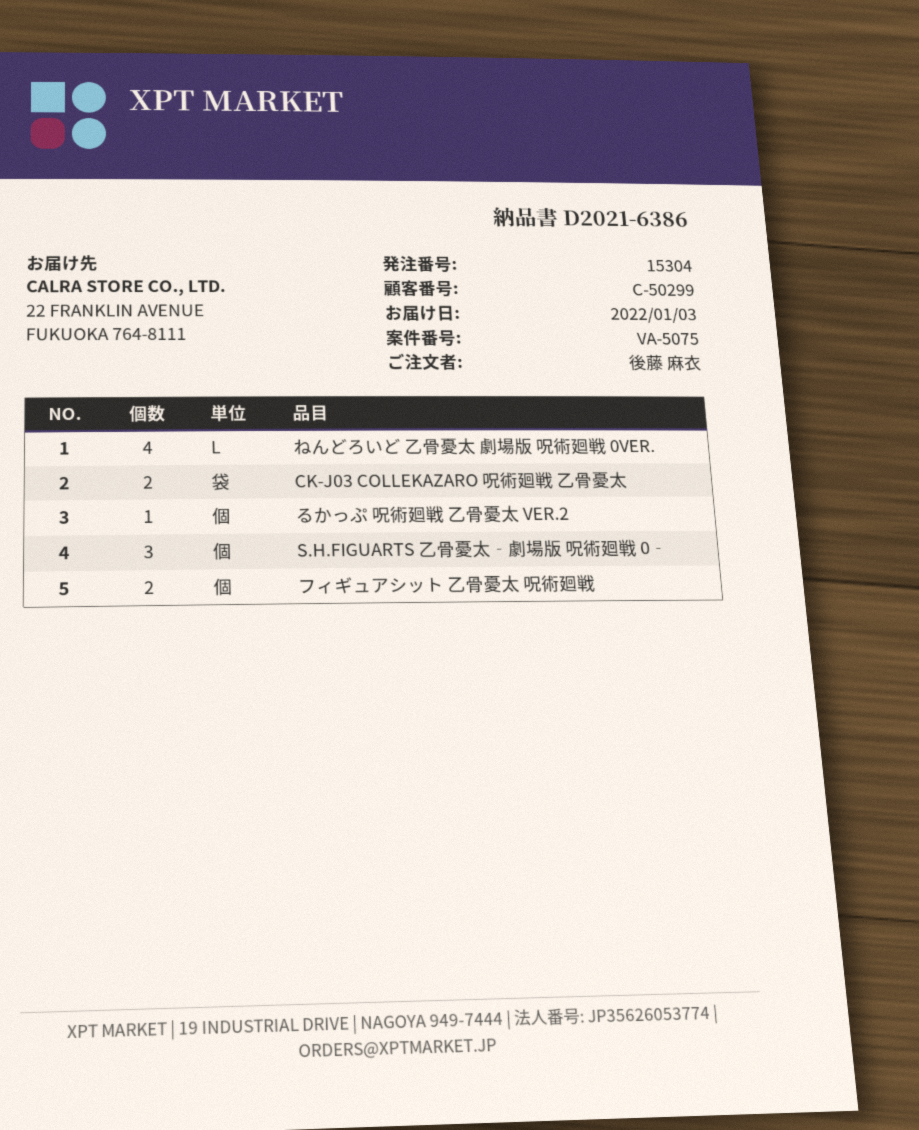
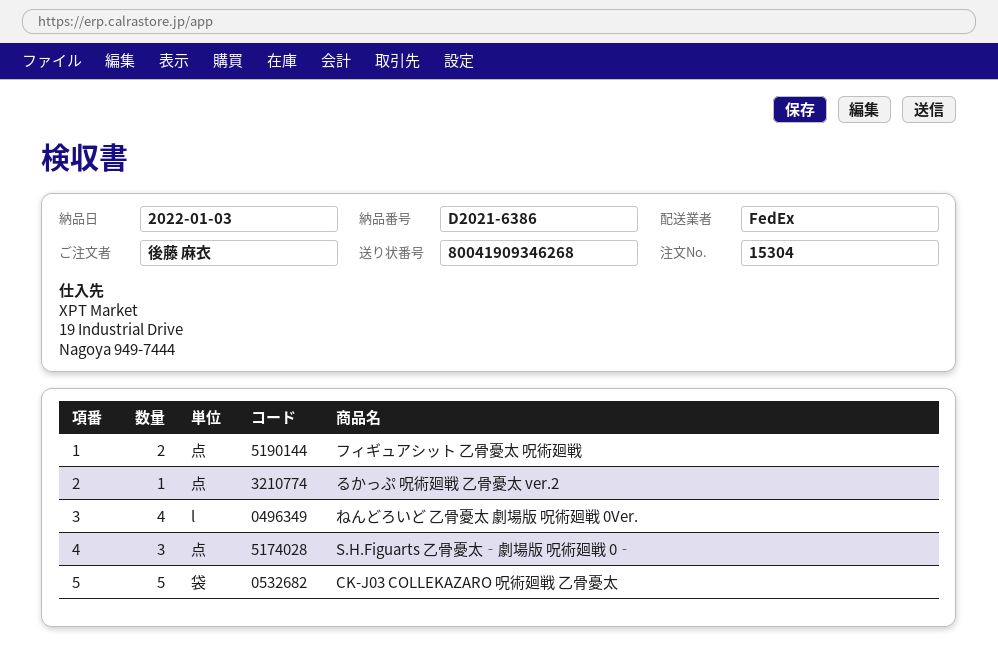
CK-J03 COLLEKAZARO 呪術廻戦 乙骨憂太: 2 -> 5

